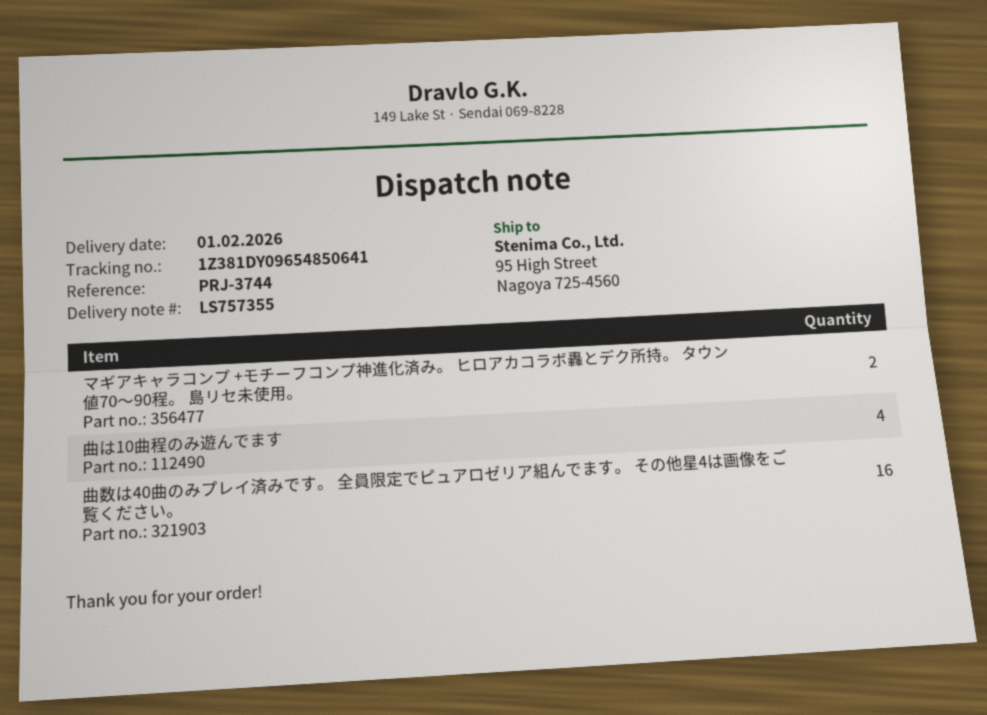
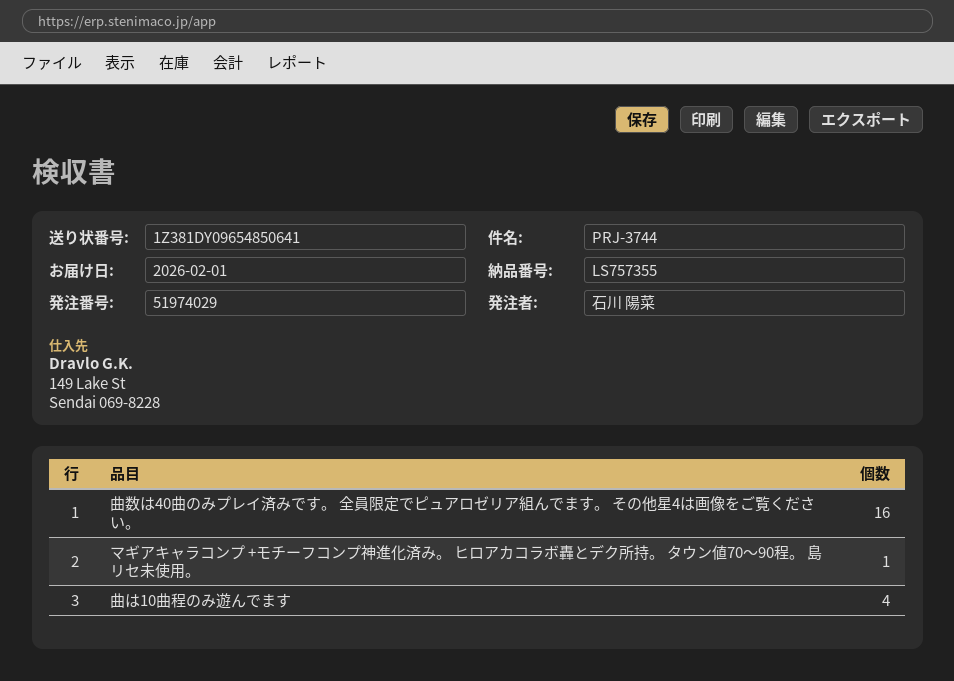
マギアキャラコンプ +モチーフコンプ神進化済み。 ヒロアカコラボ轟とデク所持。 タウン値70〜90程。 島リセ未使用。: 2 -> 1

